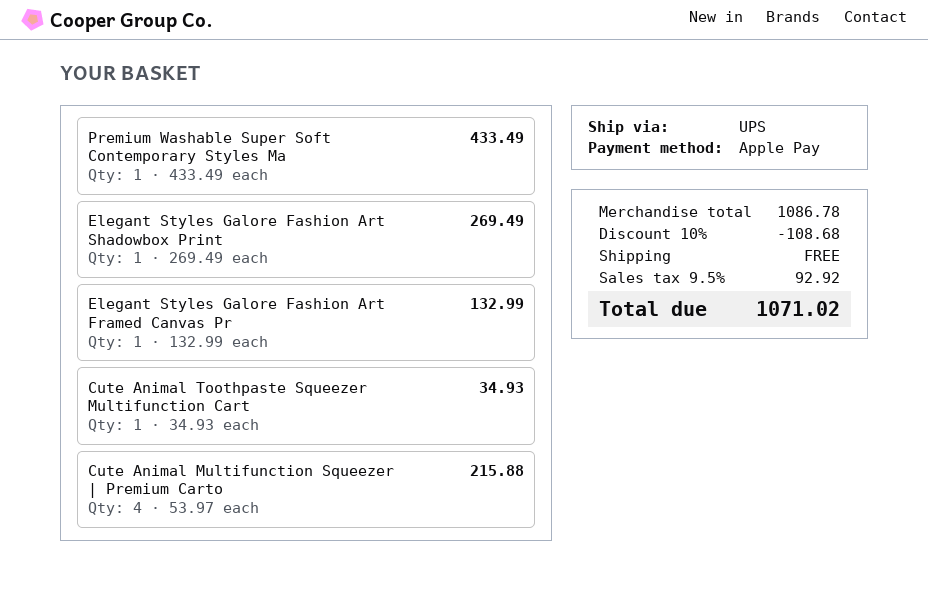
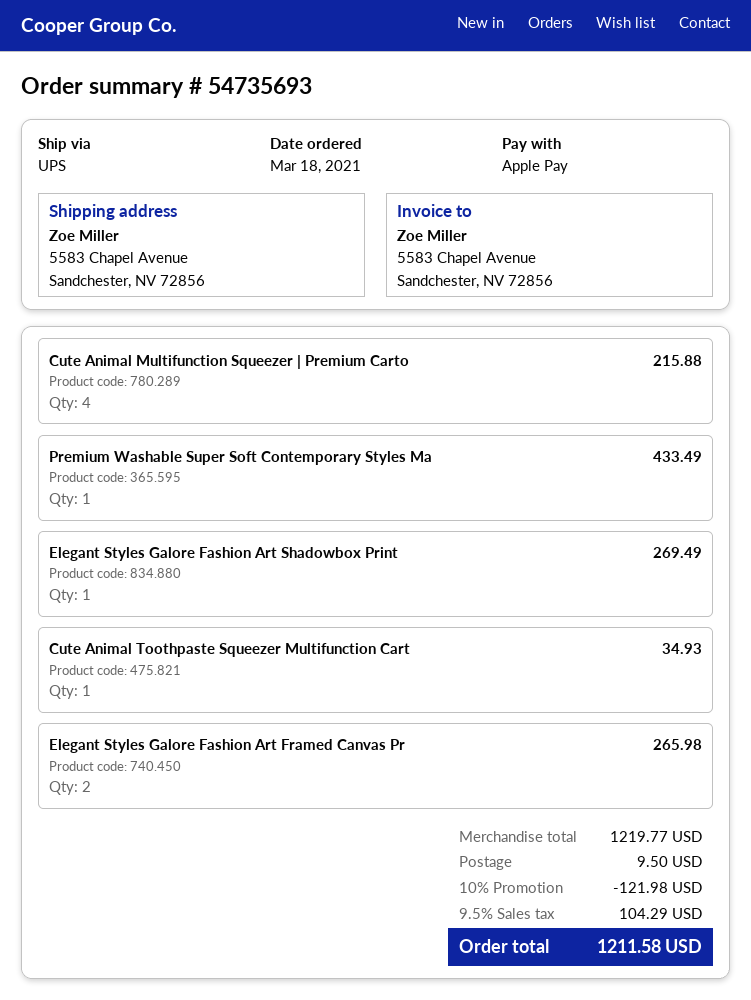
Elegant Styles Galore Fashion Art Framed Canvas Pr: 1 for 132.99 -> 2 for 265.98
subtotal: 1086.78 -> 1219.77
discount: 10% = 108.68 -> 10% = 121.98
shipping: 0.00 -> 9.50
tax: 9.5% = 92.92 -> 9.5% = 104.29
total: 1071.02 -> 1211.58

